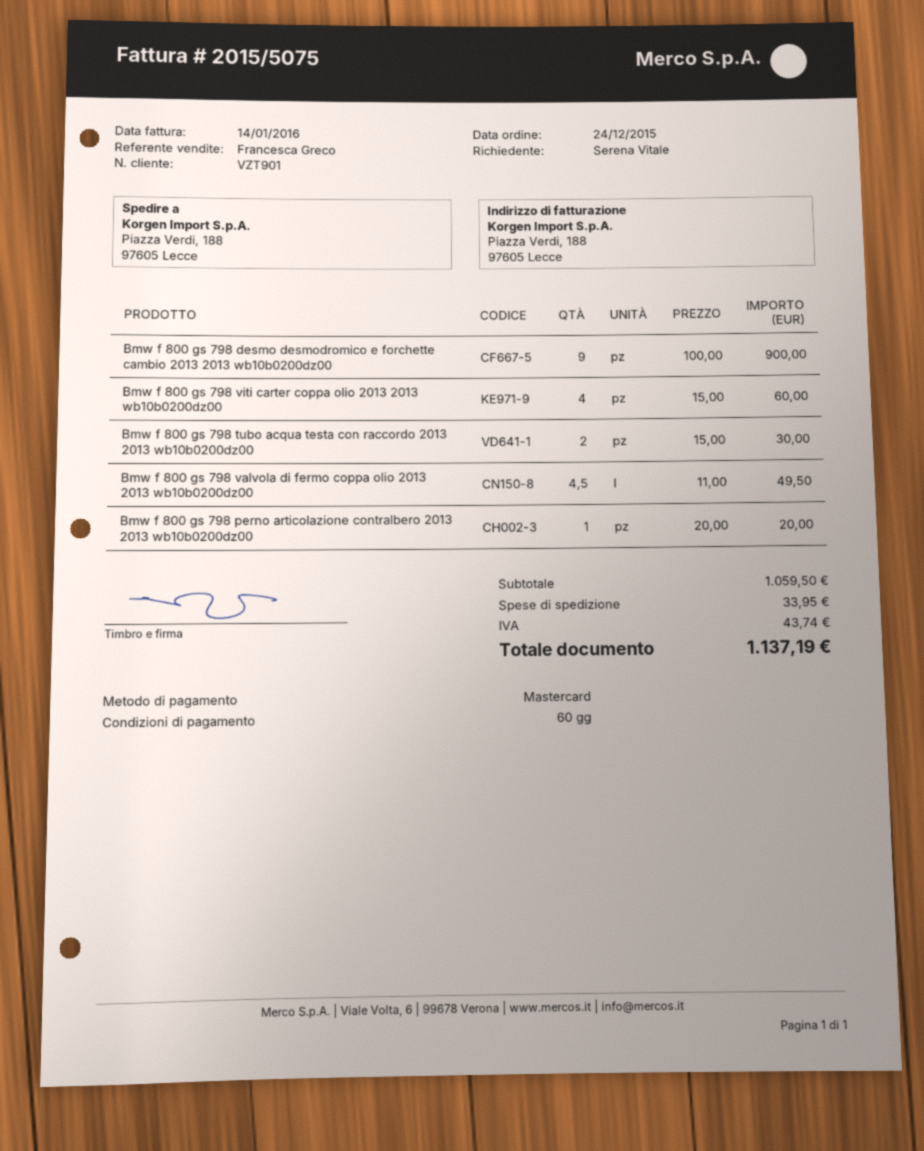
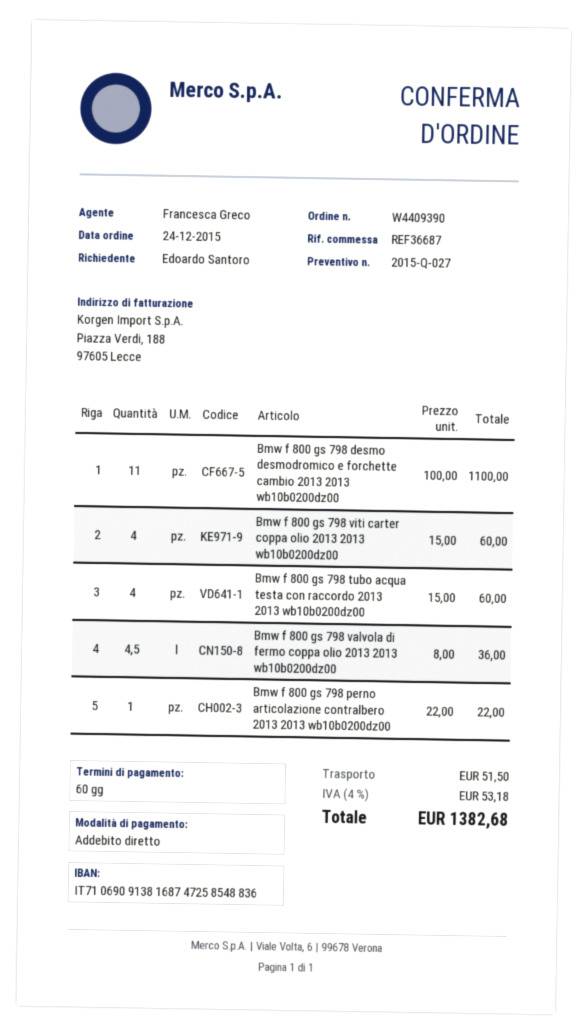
ordered by: Serena Vitale -> Edoardo Santoro
payment method: Mastercard -> direct debit
Bmw f 800 gs 798 desmo desmodromico e forchette cambio 2013 2013 wb10b0200dz00: 9 x 100.00 = 900.00 -> 11 x 100.00 = 1100.00
Bmw f 800 gs 798 tubo acqua testa con raccordo 2013 2013 wb10b0200dz00: 2 x 15.00 = 30.00 -> 4 x 15.00 = 60.00
Bmw f 800 gs 798 valvola di fermo coppa olio 2013 2013 wb10b0200dz00: 4.5 x 11.00 = 49.50 -> 4.5 x 8.00 = 36.00
Bmw f 800 gs 798 perno articolazione contralbero 2013 2013 wb10b0200dz00: 1 x 20.00 = 20.00 -> 1 x 22.00 = 22.00
shipping: 33.95 -> 51.50
tax: 43.74 -> 53.18
total: 1137.19 -> 1382.68

